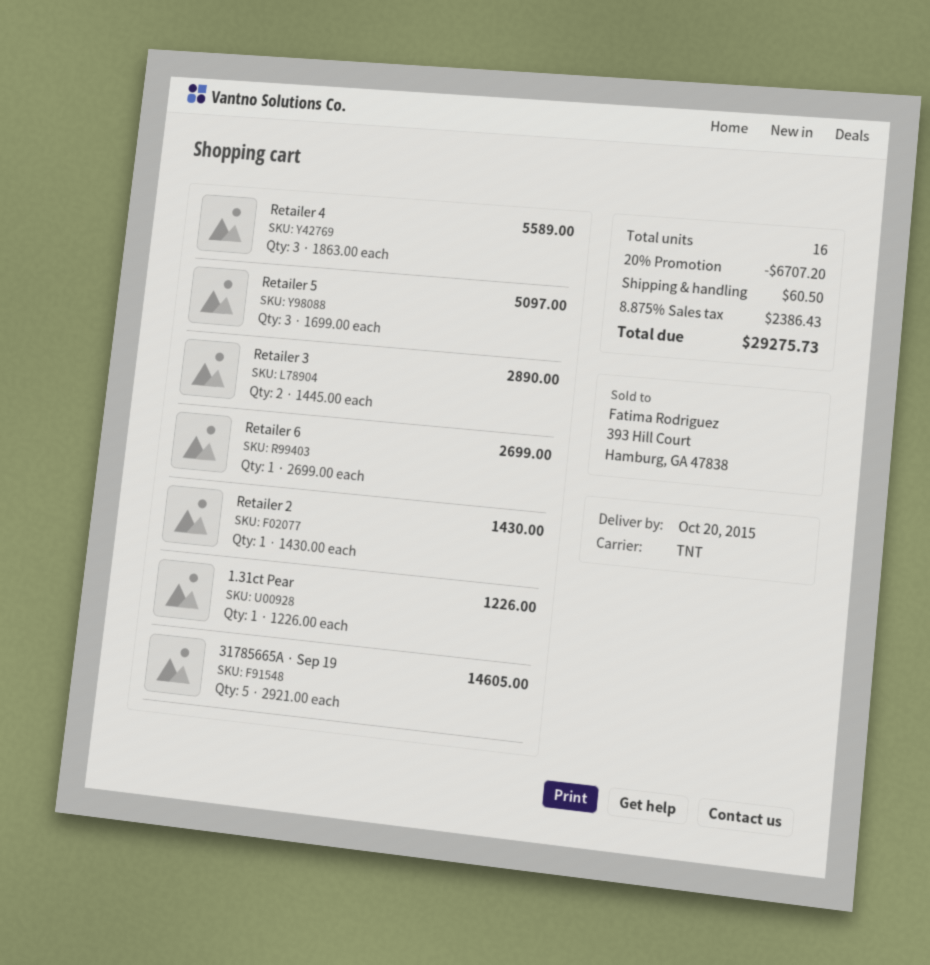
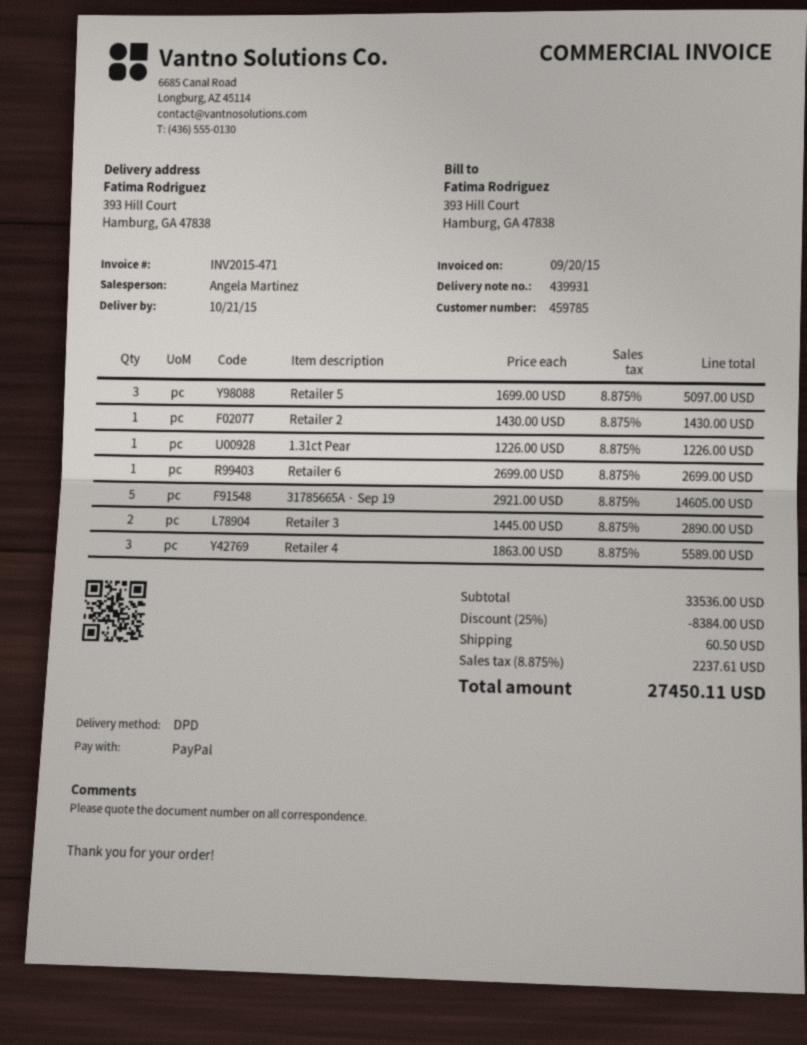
delivery date: 2015-10-20 -> 2015-10-21
shipping method: TNT -> DPD
discount: 20% = 6707.20 -> 25% = 8384.00
tax: 8.875% = 2386.43 -> 8.875% = 2237.61
total: 29275.73 -> 27450.11

